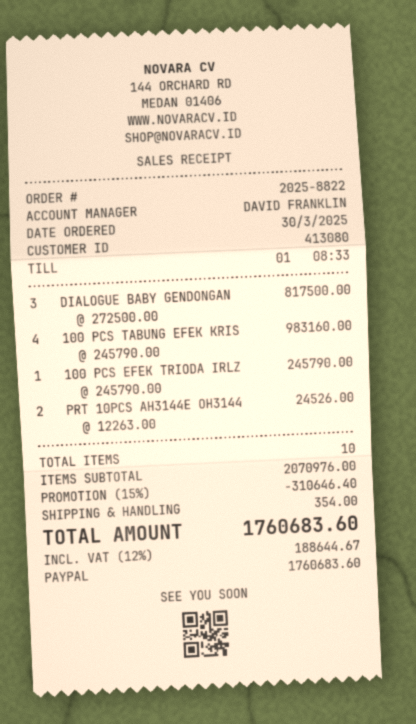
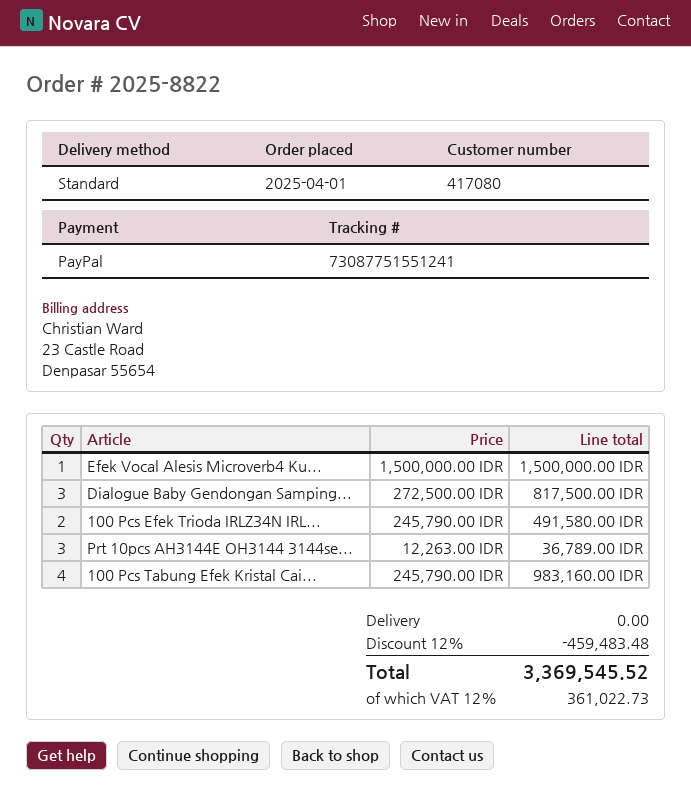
order date: 2025-03-30 -> 2025-04-01
customer number: 413080 -> 417080
100 PCS EFEK TRIODA IRLZ: 1 x 245790.00 = 245790.00 -> 2 x 245790.00 = 491580.00
PRT 10PCS AH3144E OH3144: 2 x 12263.00 = 24526.00 -> 3 x 12263.00 = 36789.00
Efek Vocal Alesis Microverb4 Ku...: none -> 1 x 1500000.00 = 1500000.00
discount: 15% = 310646.40 -> 12% = 459483.48
shipping: 354.00 -> 0.00
tax: 12% = 188644.67 -> 12% = 361022.73
total: 1760683.60 -> 3369545.52

